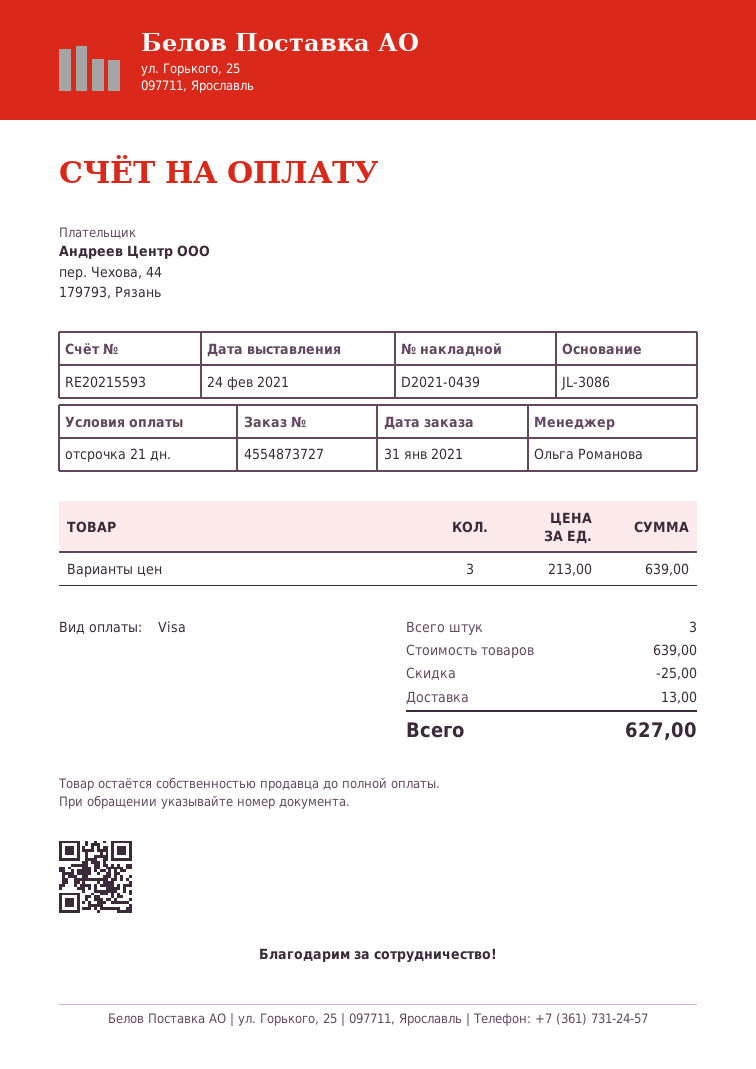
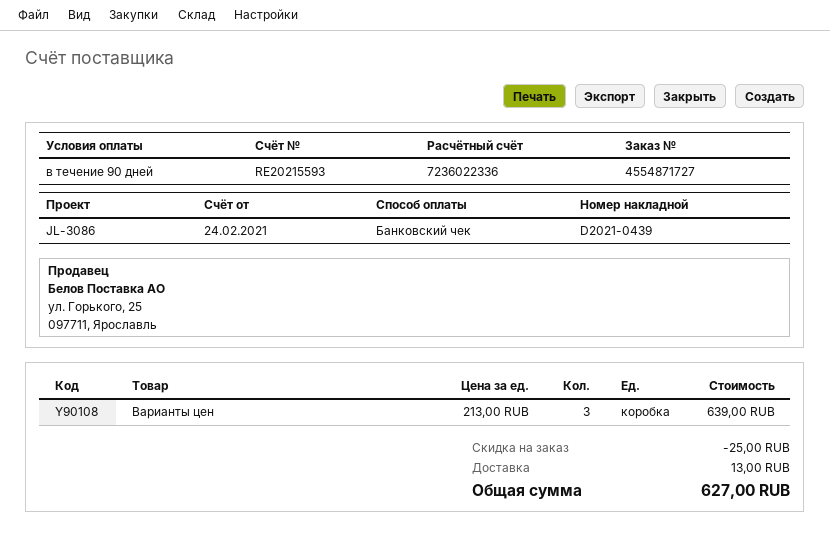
order number: 4554873727 -> 4554871727
payment terms: 21 days -> 90 days
payment method: Visa -> cheque

